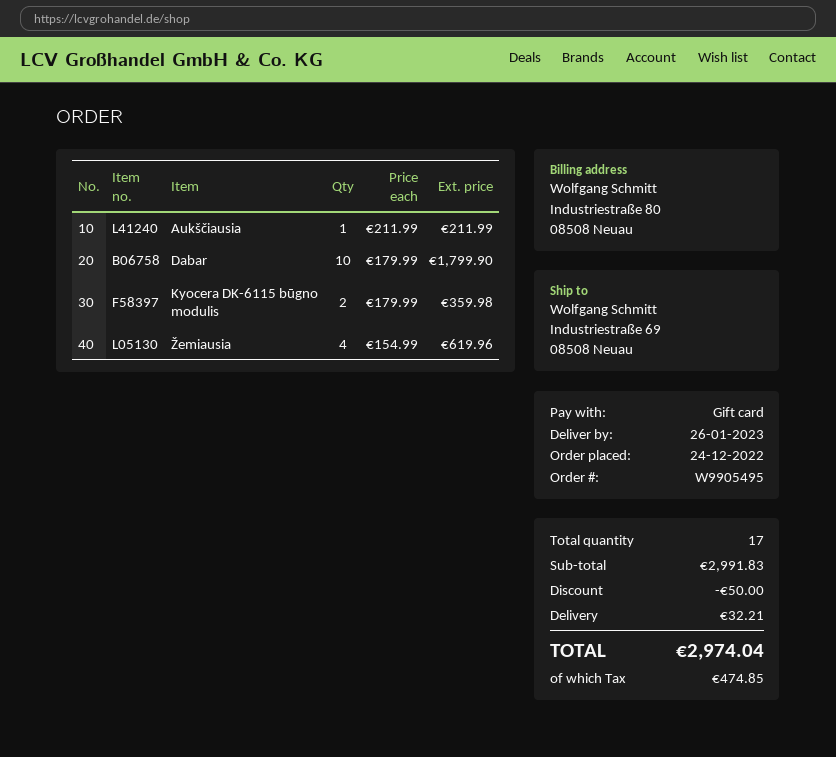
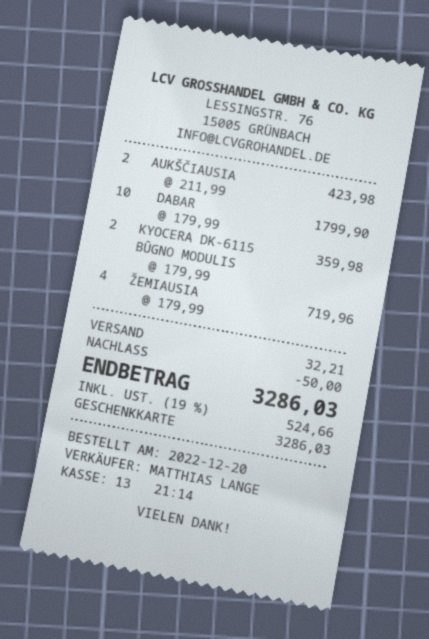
order date: 2022-12-24 -> 2022-12-20
Aukščiausia: 1 x 211.99 = 211.99 -> 2 x 211.99 = 423.98
Žemiausia: 4 x 154.99 = 619.96 -> 4 x 179.99 = 719.96
tax: 474.85 -> 524.66
total: 2974.04 -> 3286.03

